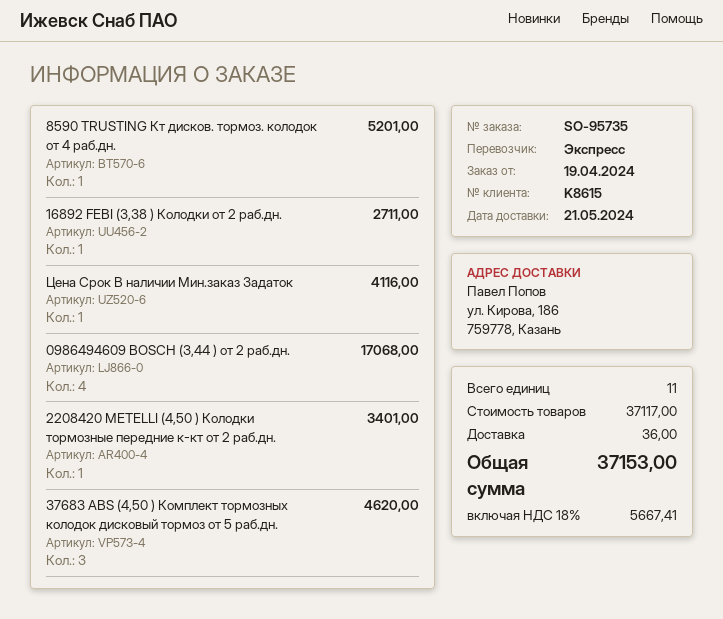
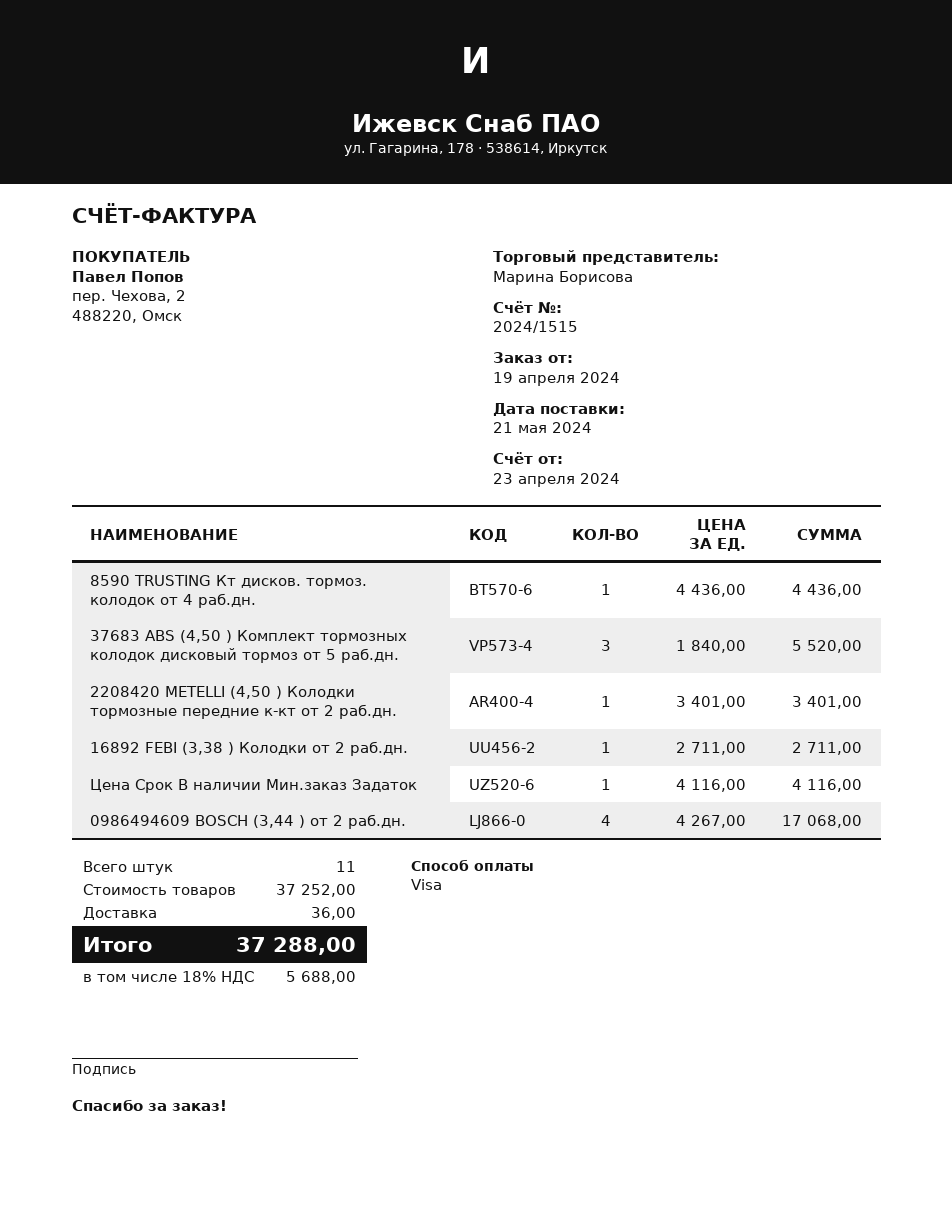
8590 TRUSTING Кт дисков. тормоз. колодок от 4 раб.дн.: 1 for 5201.00 -> 1 for 4436.00
37683 ABS (4,50 ) Комплект тормозных колодок дисковый тормоз от 5 раб.дн.: 3 for 4620.00 -> 3 for 5520.00
subtotal: 37117.00 -> 37252.00
tax: 18% = 5667.41 -> 18% = 5688.00
total: 37153.00 -> 37288.00

